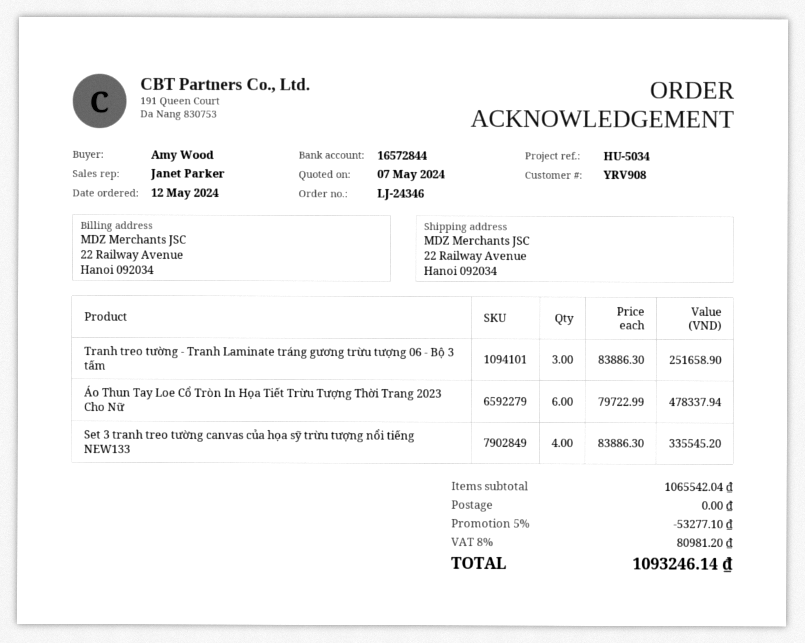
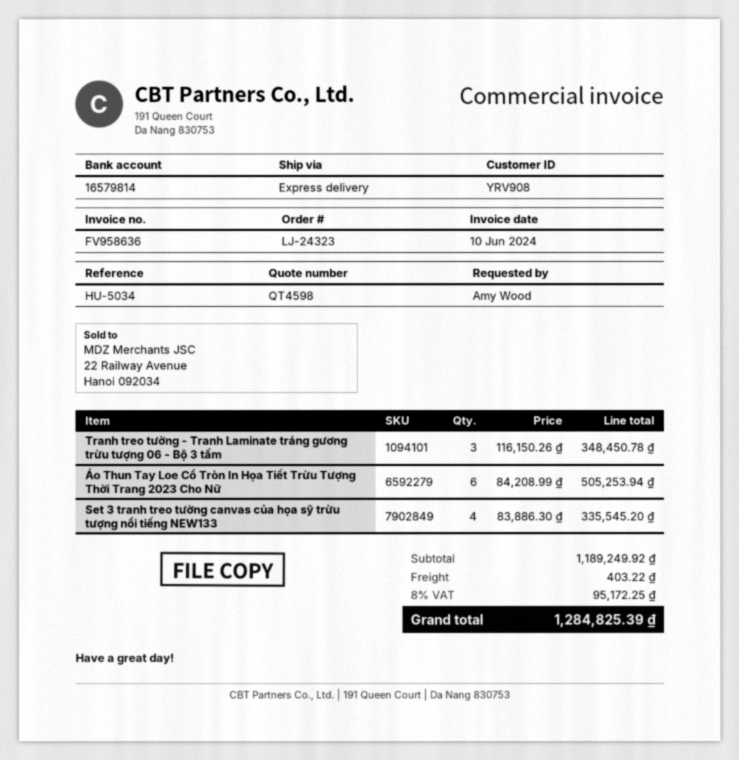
order number: LJ-24346 -> LJ-24323
bank account: 16572844 -> 16579814
Tranh treo tường - Tranh Laminate tráng gương trừu tượng 06 - Bộ 3 tấm: 3 x 83886.30 = 251658.90 -> 3 x 116150.26 = 348450.78
Áo Thun Tay Loe Cổ Tròn In Họa Tiết Trừu Tượng Thời Trang 2023 Cho Nữ: 6 x 79722.99 = 478337.94 -> 6 x 84208.99 = 505253.94
subtotal: 1065542.04 -> 1189249.92
discount: 5% = 53277.10 -> none
shipping: 0.00 -> 403.22
tax: 8% = 80981.20 -> 8% = 95172.25
total: 1093246.14 -> 1284825.39

